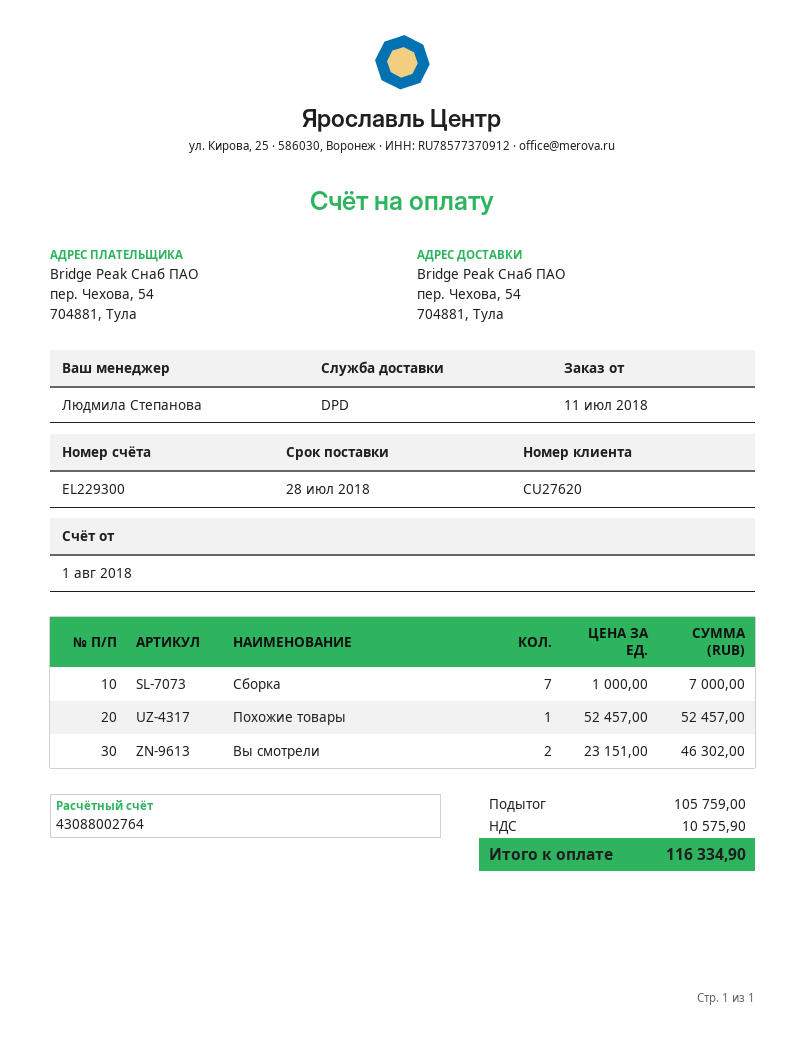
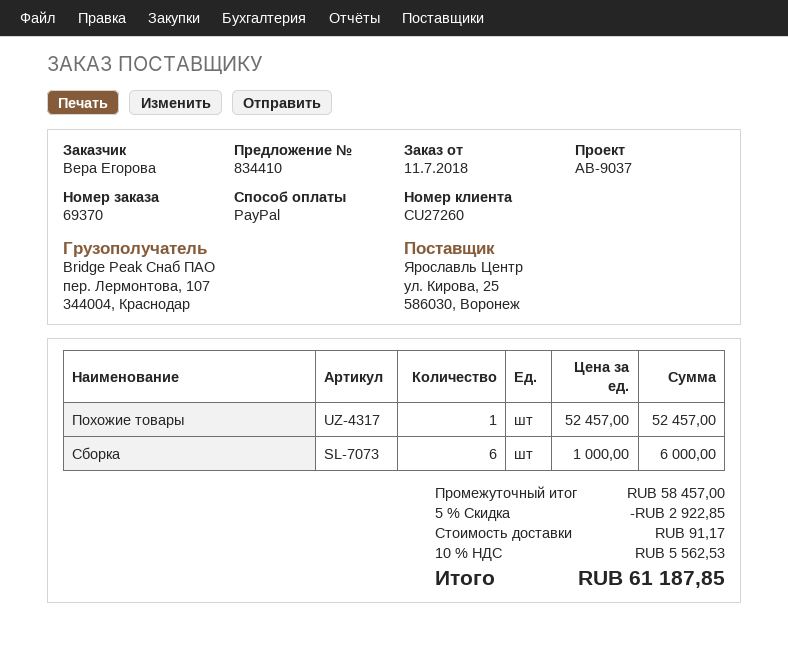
customer number: CU27620 -> CU27260
ship to: пер. Чехова, 54, 704881, Тула -> пер. Лермонтова, 107, 344004, Краснодар
Сборка: 7 x 1000.00 = 7000.00 -> 6 x 1000.00 = 6000.00
Вы смотрели: 2 x 23151.00 = 46302.00 -> none
subtotal: 105759.00 -> 58457.00
discount: none -> 5% = 2922.85
shipping: none -> 91.17
tax: 10575.90 -> 5562.53
total: 116334.90 -> 61187.85

